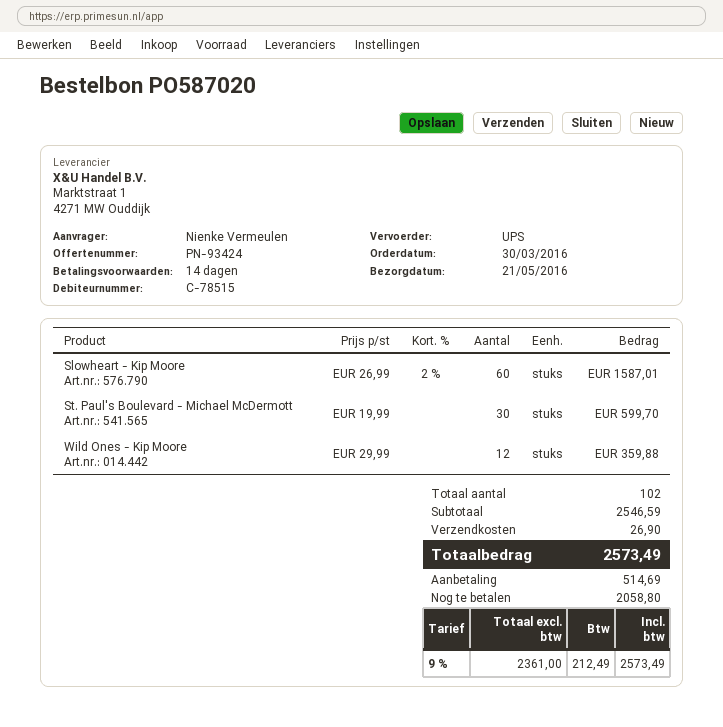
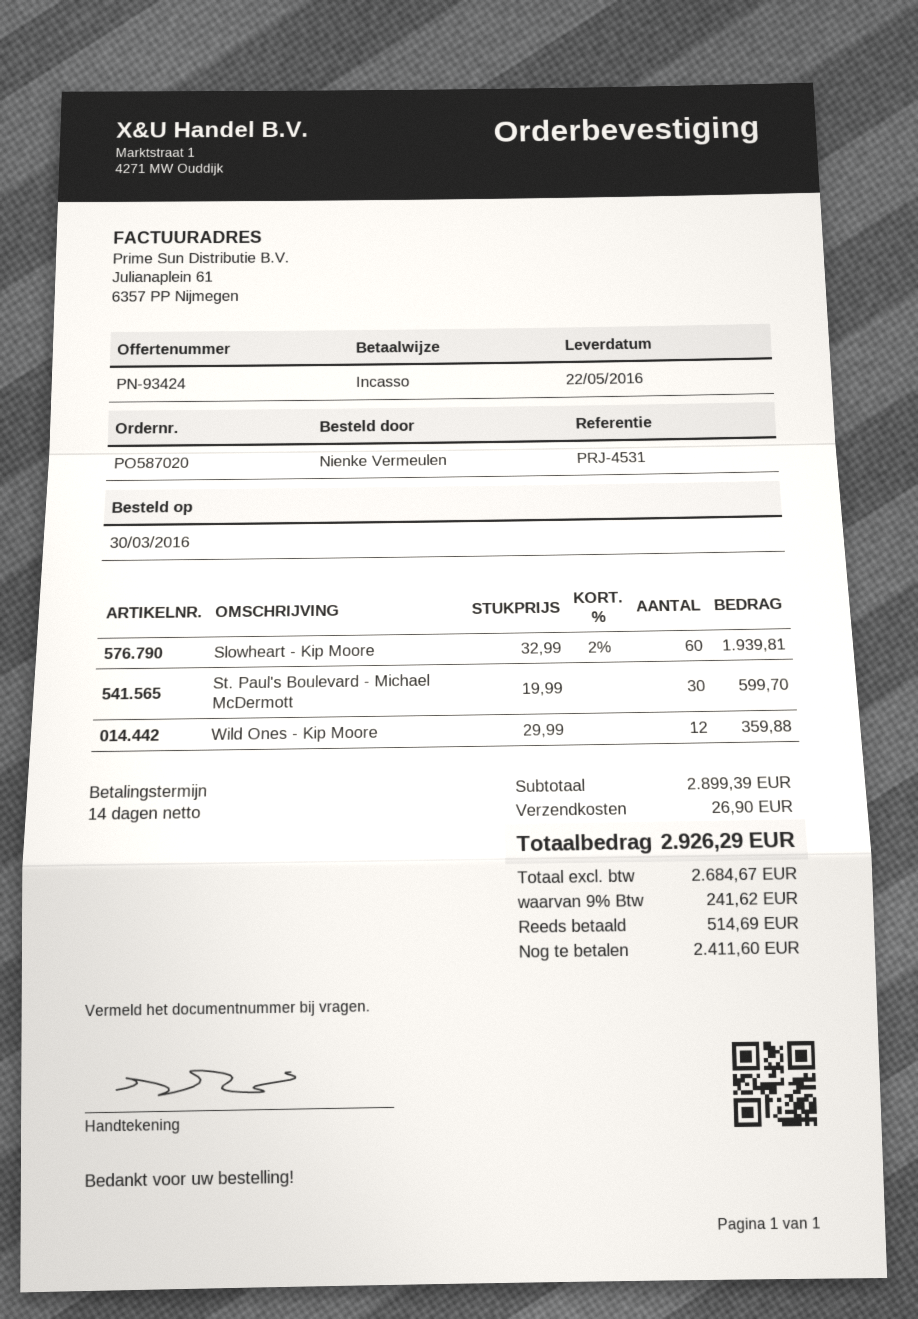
delivery date: 2016-05-21 -> 2016-05-22
Slowheart - Kip Moore: 60 x 26.99 - 2% = 1587.01 -> 60 x 32.99 - 2% = 1939.81
subtotal: 2546.59 -> 2899.39
net: 2361.00 -> 2684.67
tax: 9% = 212.49 -> 9% = 241.62
total: 2573.49 -> 2926.29
balance: 2058.80 -> 2411.60

